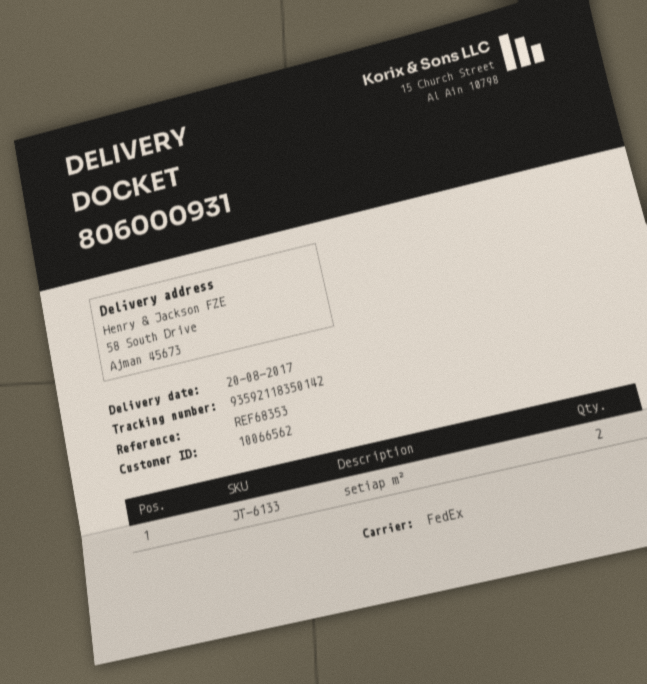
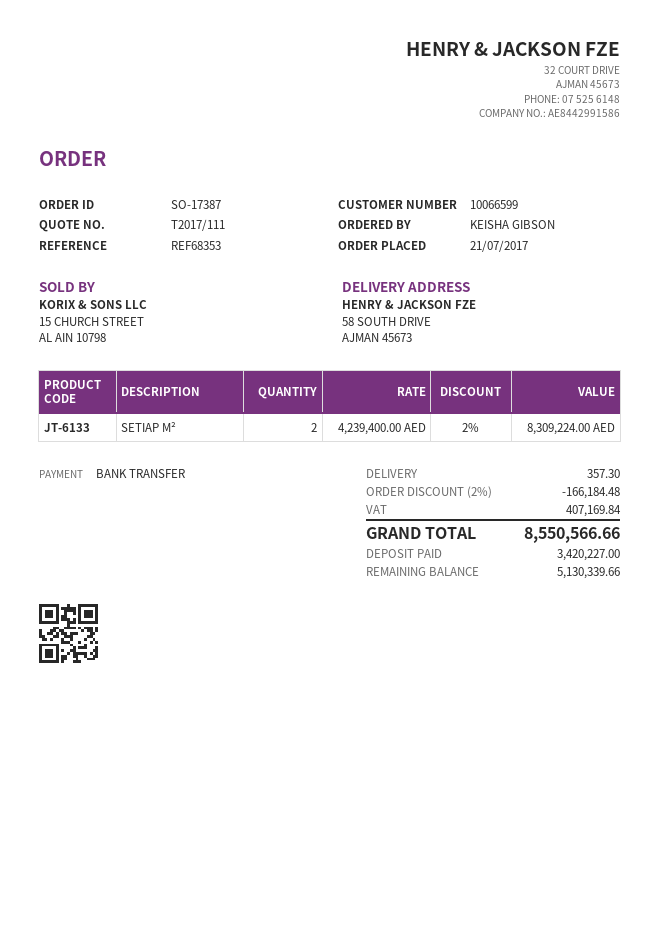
customer number: 10066562 -> 10066599

